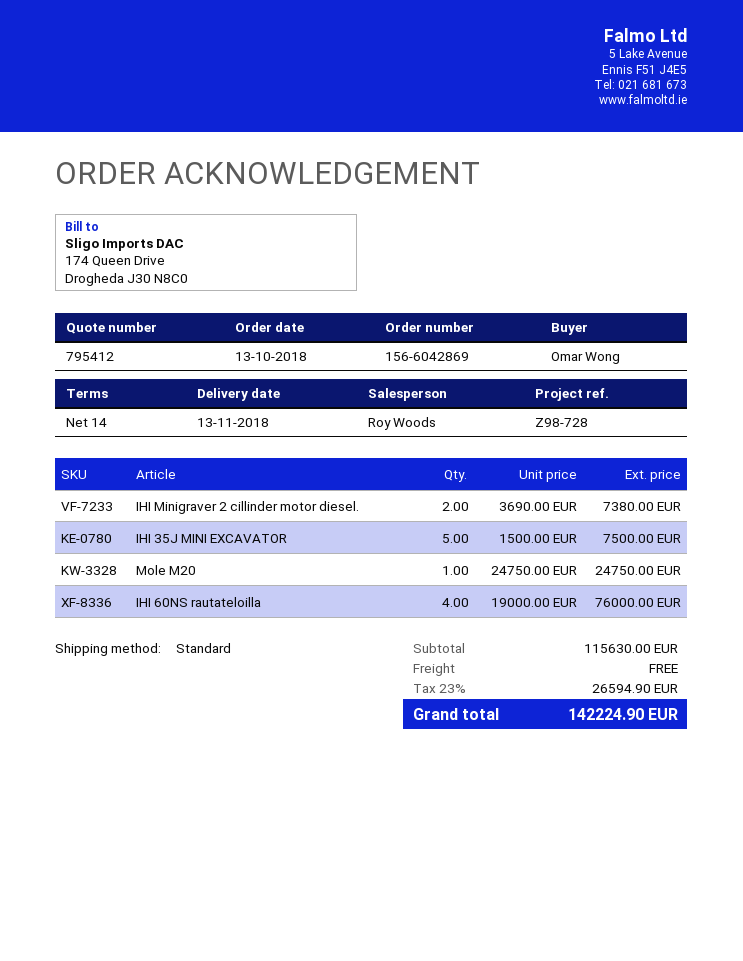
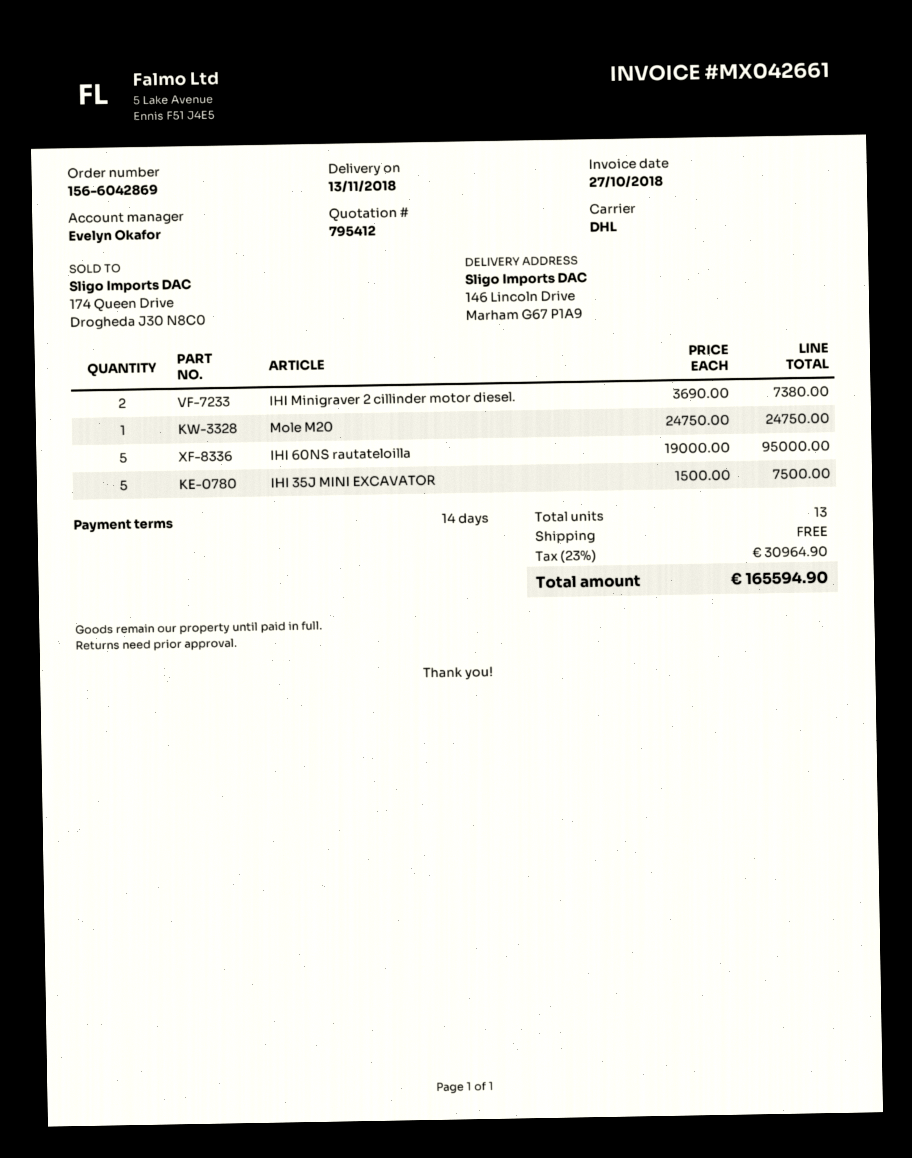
sales rep: Roy Woods -> Evelyn Okafor
shipping method: standard -> DHL
IHI 60NS rautateloilla: 4 x 19000.00 = 76000.00 -> 5 x 19000.00 = 95000.00
tax: 23% = 26594.90 -> 23% = 30964.90
total: 142224.90 -> 165594.90

